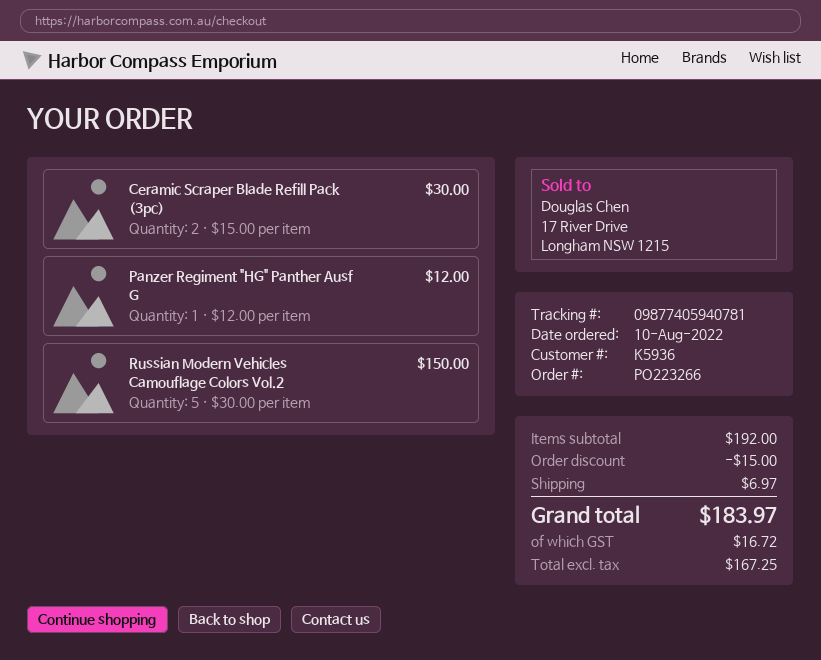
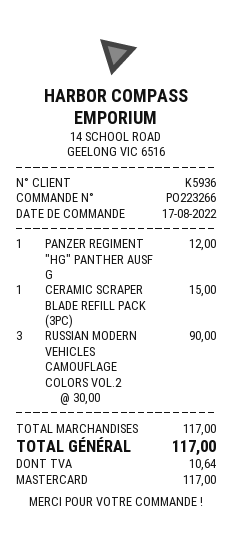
order date: 2022-08-10 -> 2022-08-17
Ceramic Scraper Blade Refill Pack (3pc): 2 x 15.00 = 30.00 -> 1 x 15.00 = 15.00
Russian Modern Vehicles Camouflage Colors Vol.2: 5 x 30.00 = 150.00 -> 3 x 30.00 = 90.00
subtotal: 192.00 -> 117.00
discount: 15.00 -> none
shipping: 6.97 -> none
tax: 16.72 -> 10.64
total: 183.97 -> 117.00

